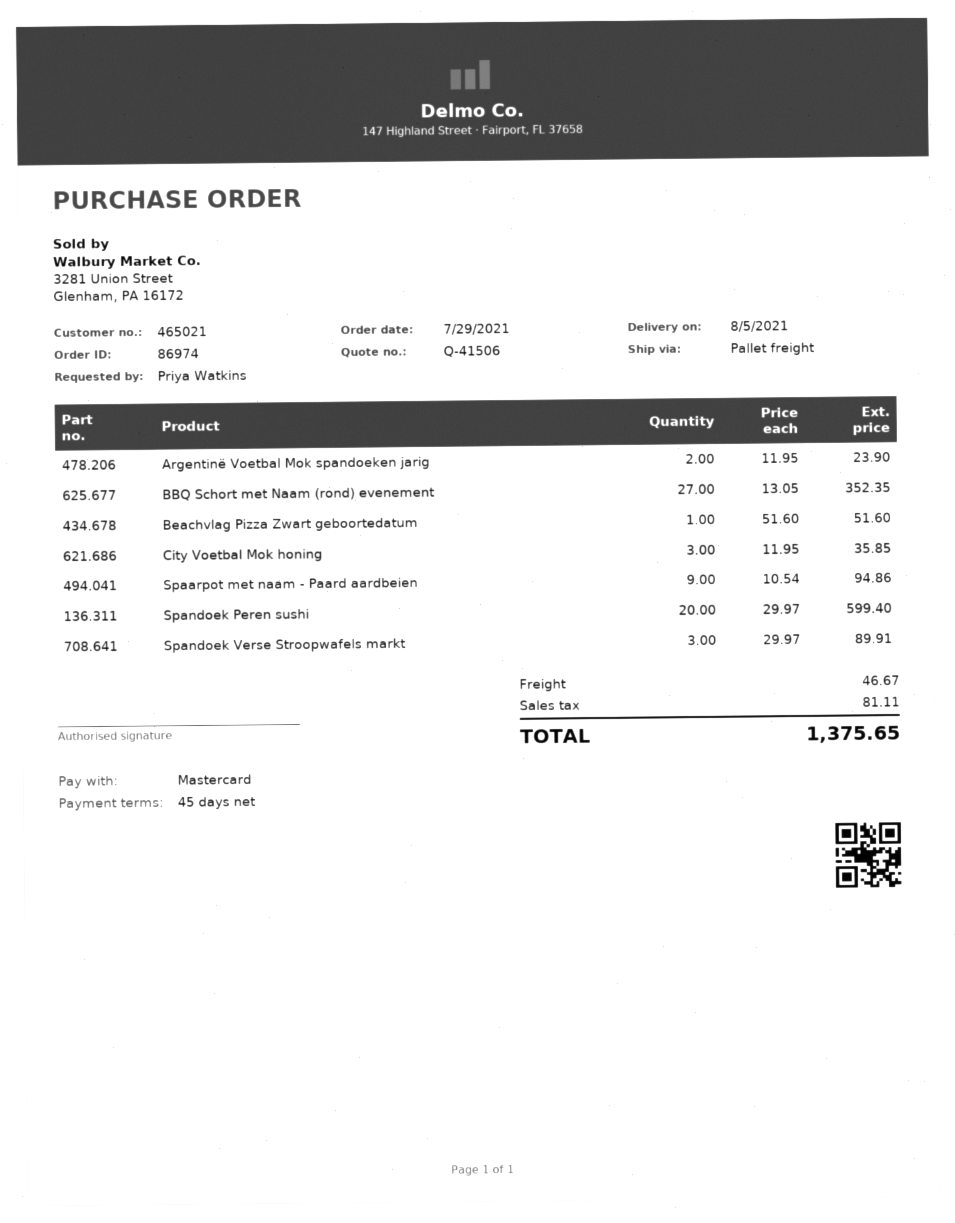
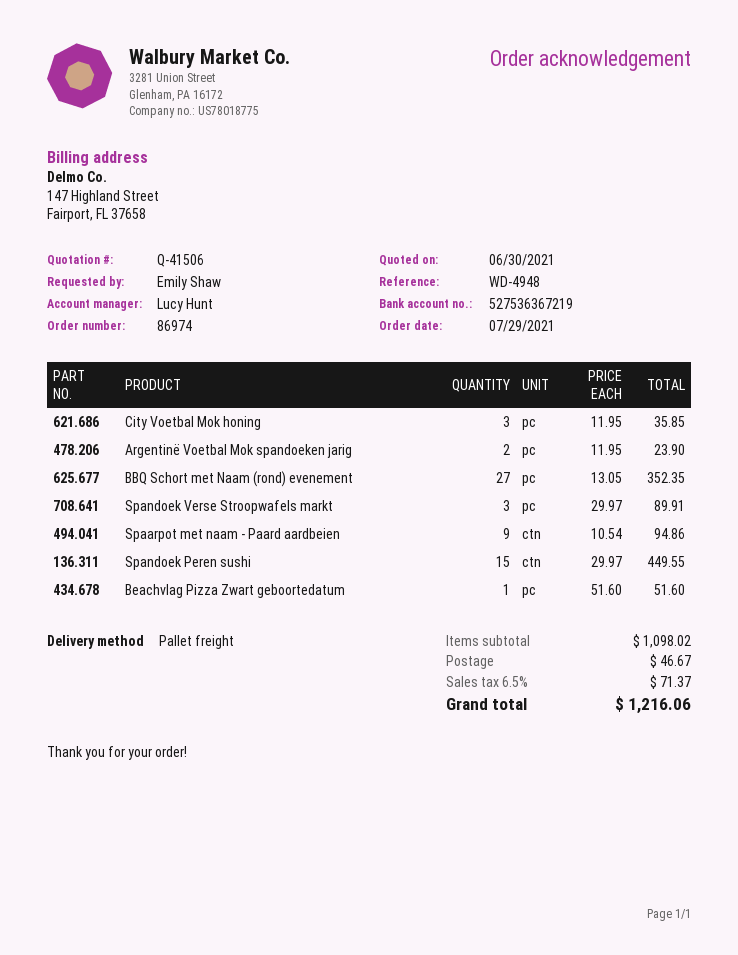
ordered by: Priya Watkins -> Emily Shaw
Spandoek Peren sushi: 20 x 29.97 = 599.40 -> 15 x 29.97 = 449.55
tax: 81.11 -> 71.37
total: 1375.65 -> 1216.06

